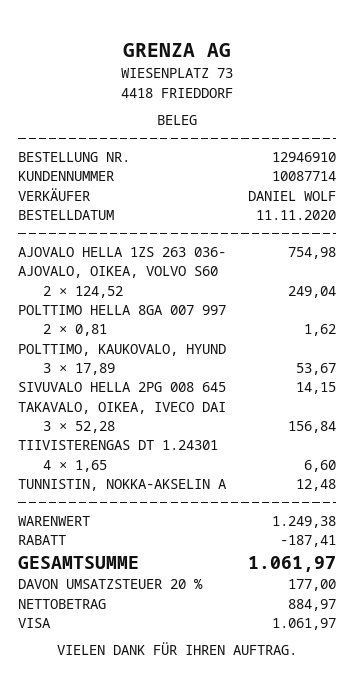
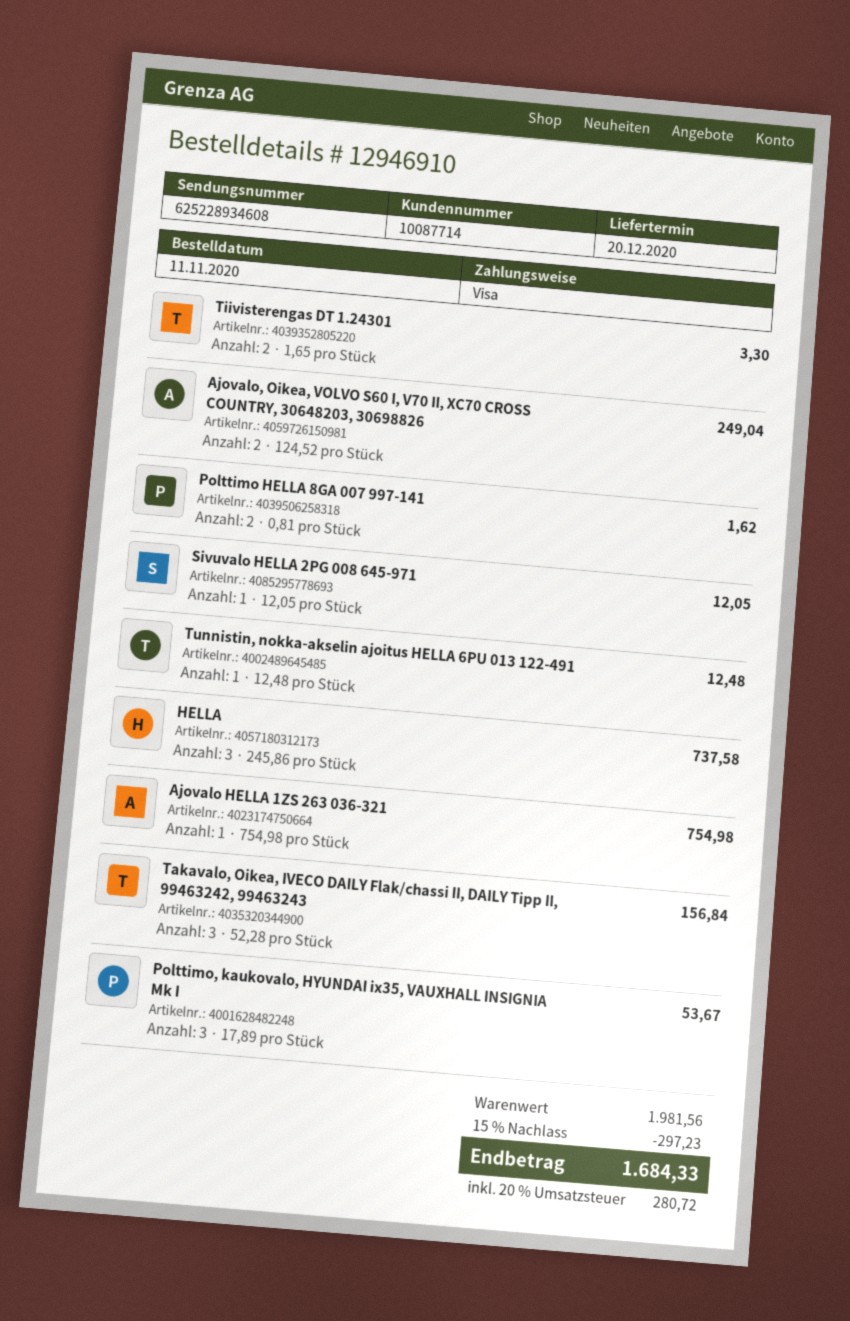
SIVUVALO HELLA 2PG 008 645: 1 x 14.15 = 14.15 -> 1 x 12.05 = 12.05
TIIVISTERENGAS DT 1.24301: 4 x 1.65 = 6.60 -> 2 x 1.65 = 3.30
HELLA: none -> 3 x 245.86 = 737.58
subtotal: 1249.38 -> 1981.56
discount: 187.41 -> 297.23
tax: 20% = 177.00 -> 20% = 280.72
total: 1061.97 -> 1684.33

